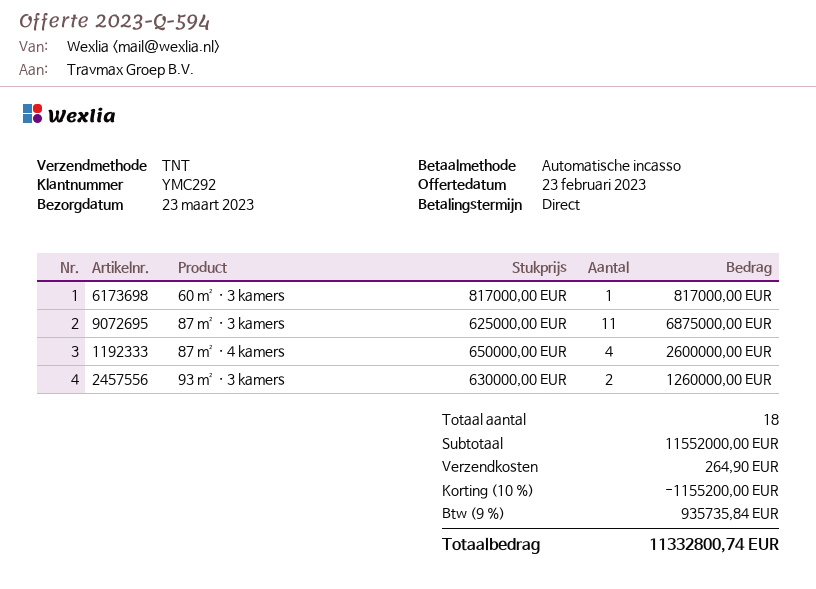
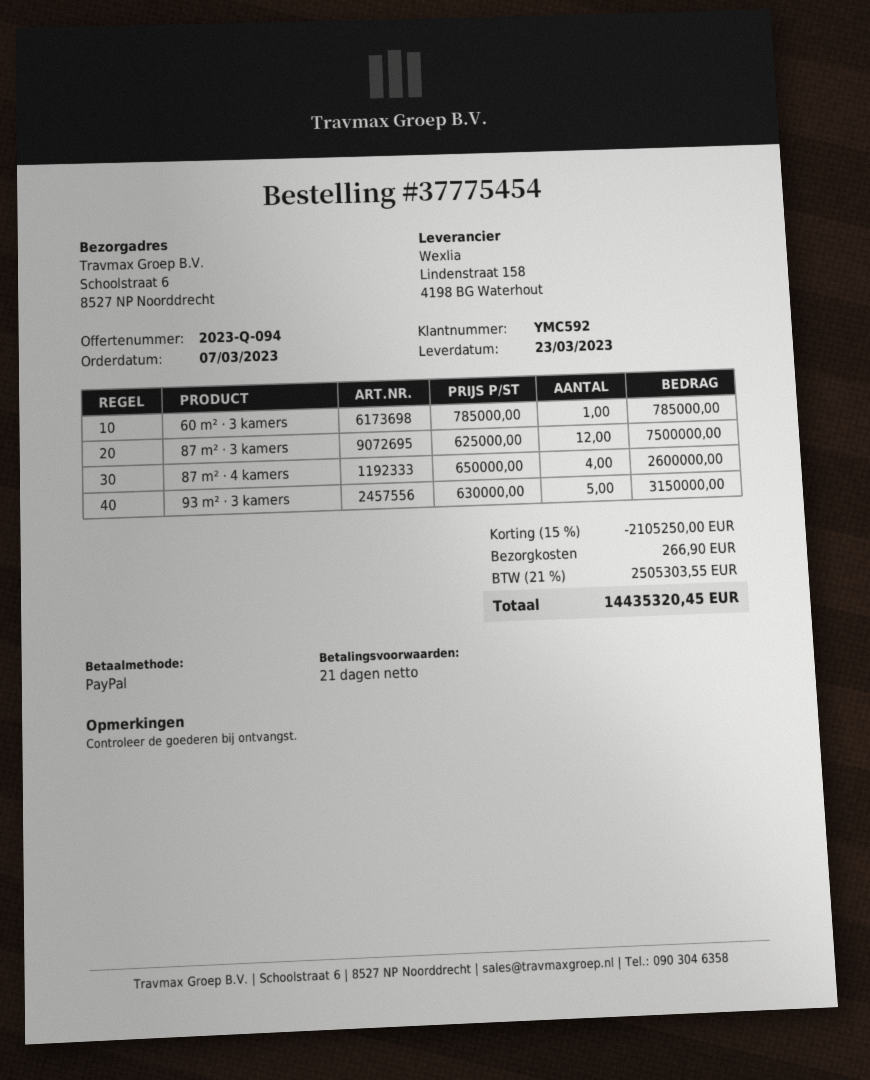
quote number: 2023-Q-594 -> 2023-Q-094
payment terms: on receipt -> 21 days
customer number: YMC292 -> YMC592
payment method: direct debit -> PayPal
60 m² · 3 kamers: 1 x 817000.00 = 817000.00 -> 1 x 785000.00 = 785000.00
87 m² · 3 kamers: 11 x 625000.00 = 6875000.00 -> 12 x 625000.00 = 7500000.00
93 m² · 3 kamers: 2 x 630000.00 = 1260000.00 -> 5 x 630000.00 = 3150000.00
discount: 10% = 1155200.00 -> 15% = 2105250.00
shipping: 264.90 -> 266.90
tax: 9% = 935735.84 -> 21% = 2505303.55
total: 11332800.74 -> 14435320.45

